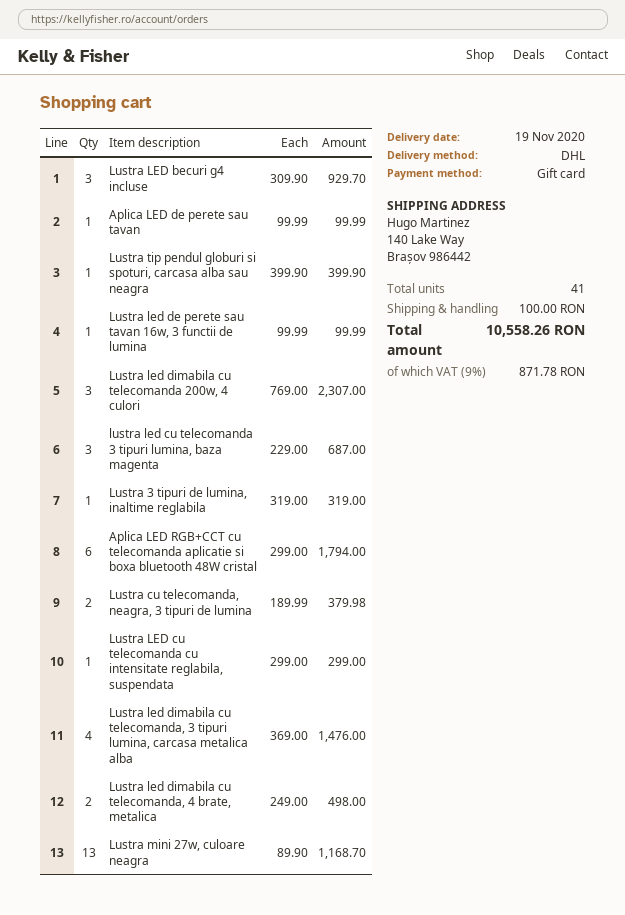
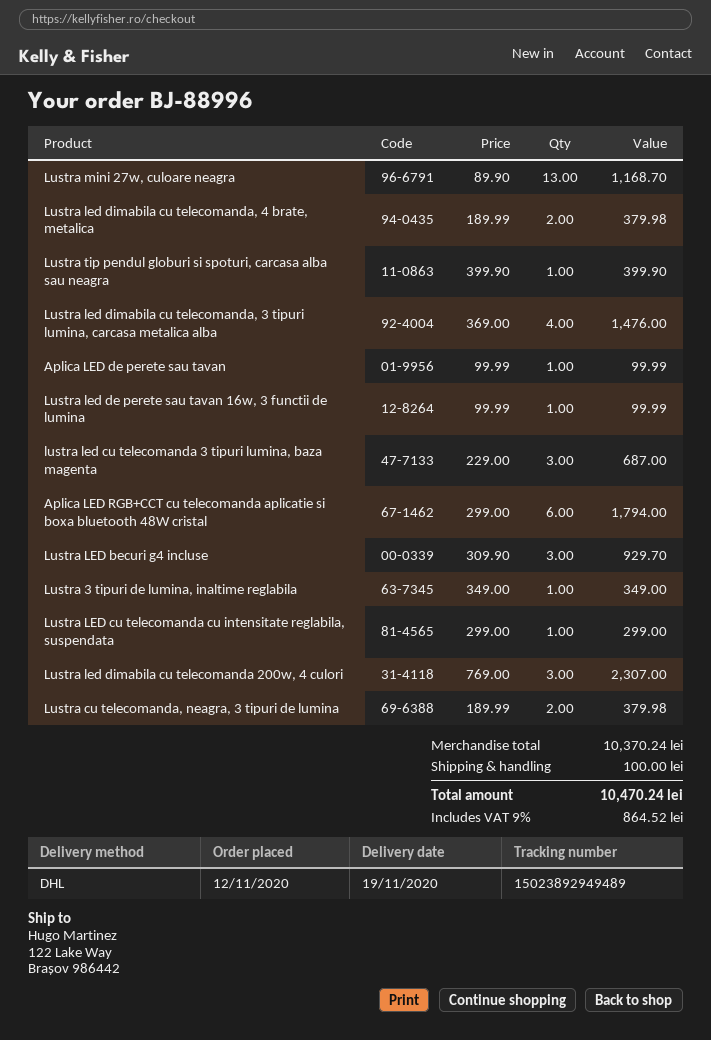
ship to: 140 Lake Way, Brașov 986442 -> 122 Lake Way, Brașov 986442
Lustra 3 tipuri de lumina, inaltime reglabila: 1 x 319.00 = 319.00 -> 1 x 349.00 = 349.00
Lustra led dimabila cu telecomanda, 4 brate, metalica: 2 x 249.00 = 498.00 -> 2 x 189.99 = 379.98
tax: 9% = 871.78 -> 9% = 864.52
total: 10558.26 -> 10470.24

